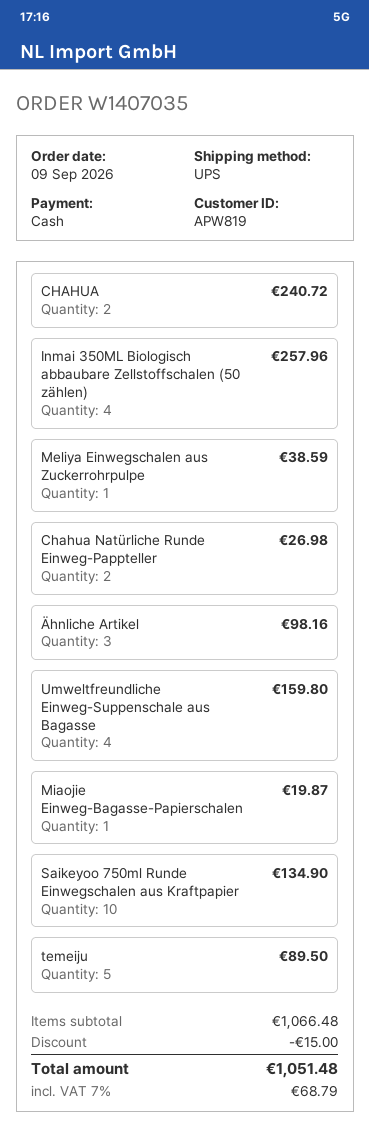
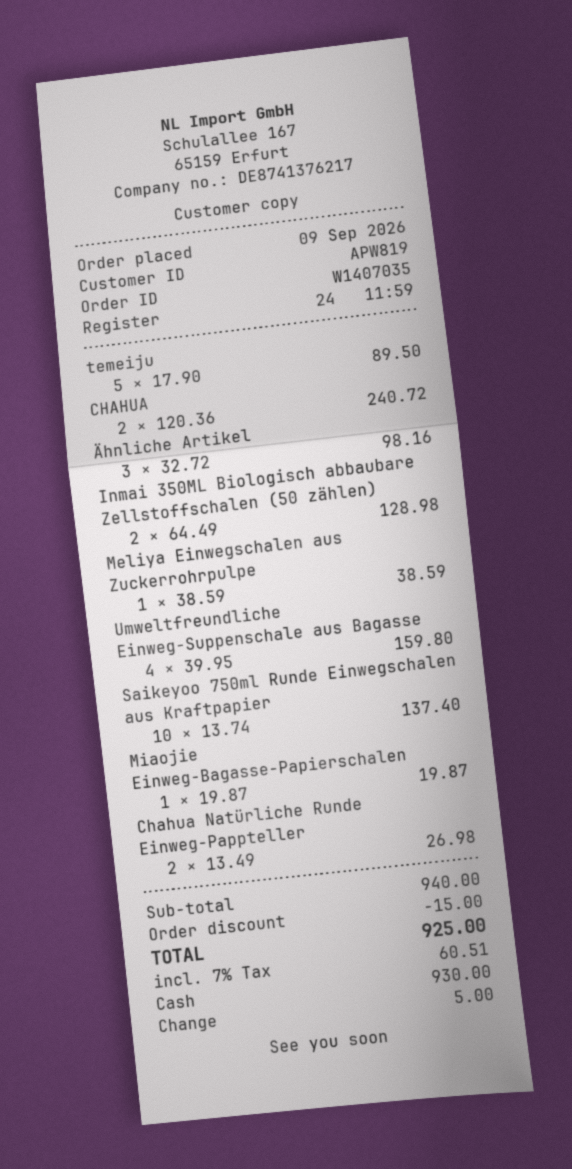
Inmai 350ML Biologisch abbaubare Zellstoffschalen (50 zählen): 4 for 257.96 -> 2 for 128.98
Saikeyoo 750ml Runde Einwegschalen aus Kraftpapier: 10 for 134.90 -> 10 for 137.40
subtotal: 1066.48 -> 940.00
tax: 7% = 68.79 -> 7% = 60.51
total: 1051.48 -> 925.00

